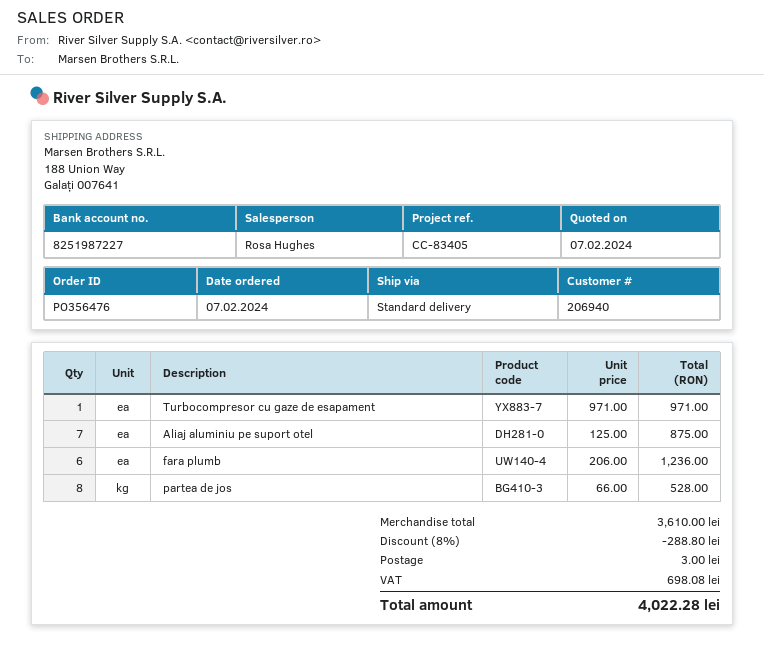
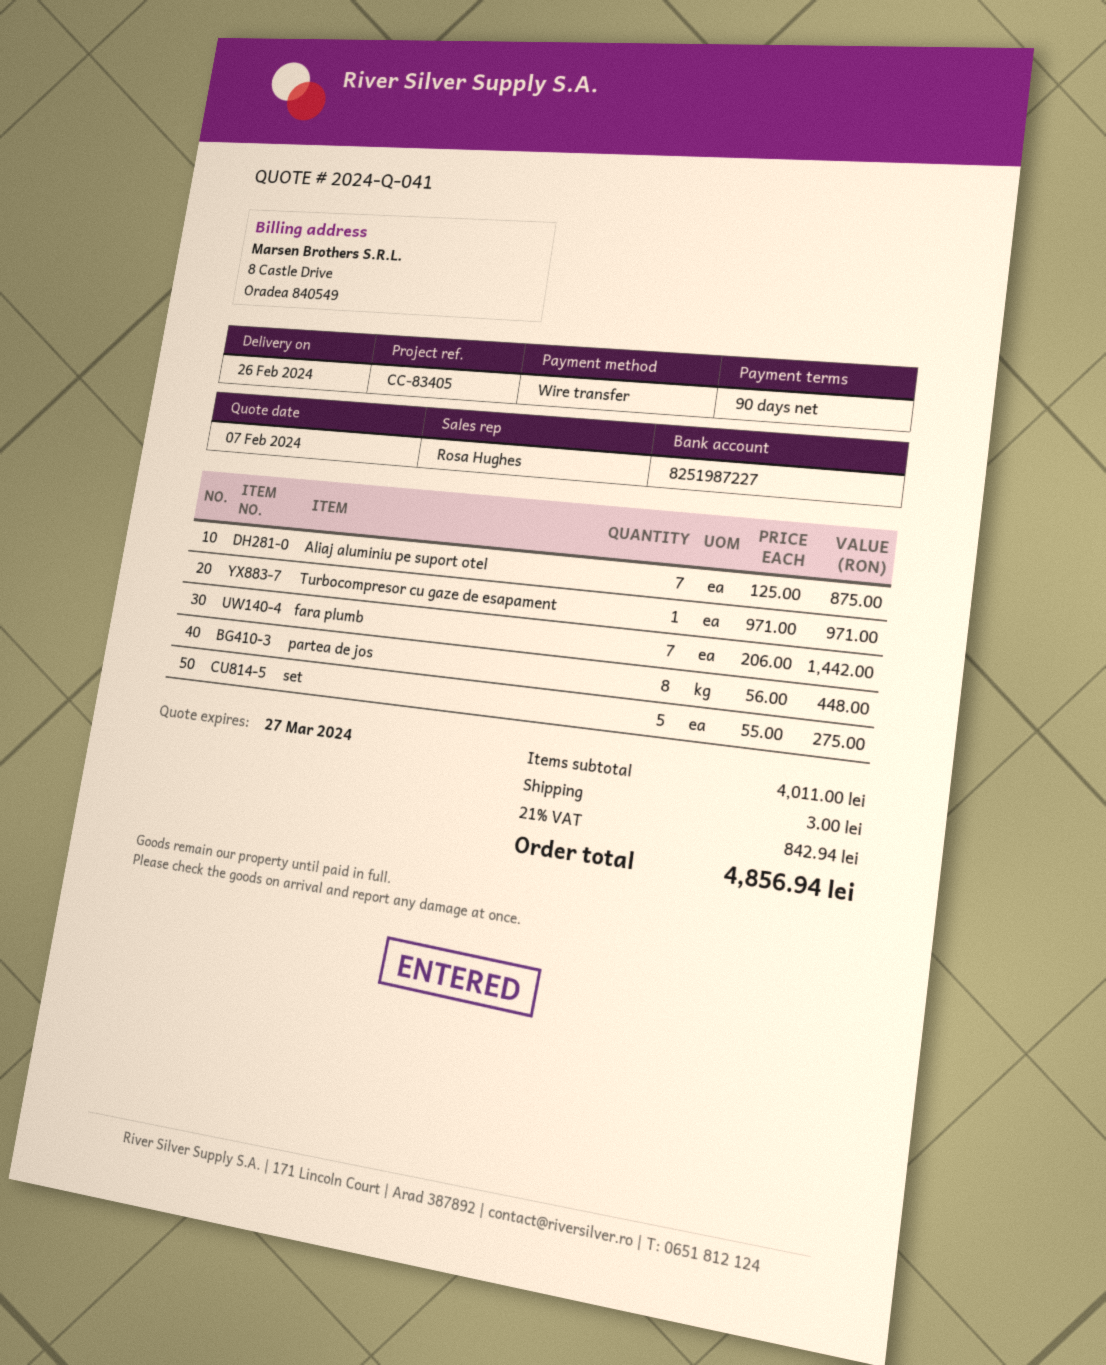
fara plumb: 6 x 206.00 = 1236.00 -> 7 x 206.00 = 1442.00
partea de jos: 8 x 66.00 = 528.00 -> 8 x 56.00 = 448.00
set: none -> 5 x 55.00 = 275.00
subtotal: 3610.00 -> 4011.00
discount: 8% = 288.80 -> none
tax: 698.08 -> 842.94
total: 4022.28 -> 4856.94

